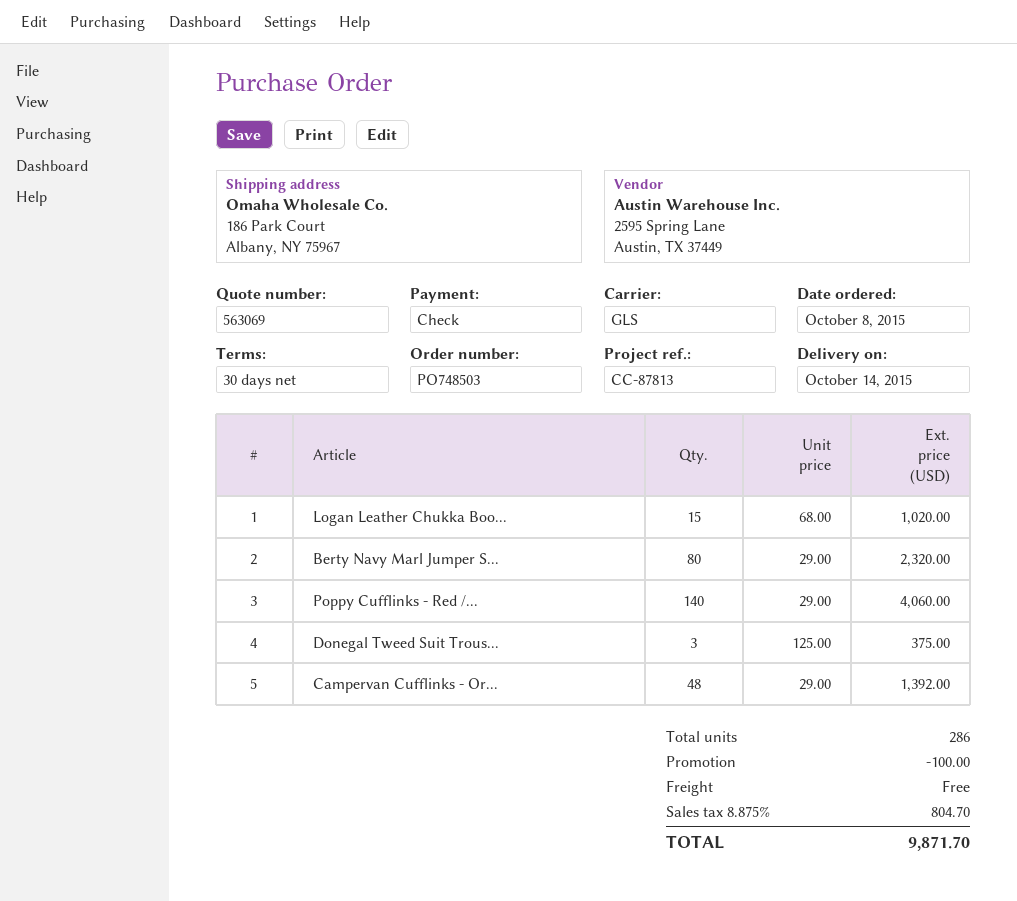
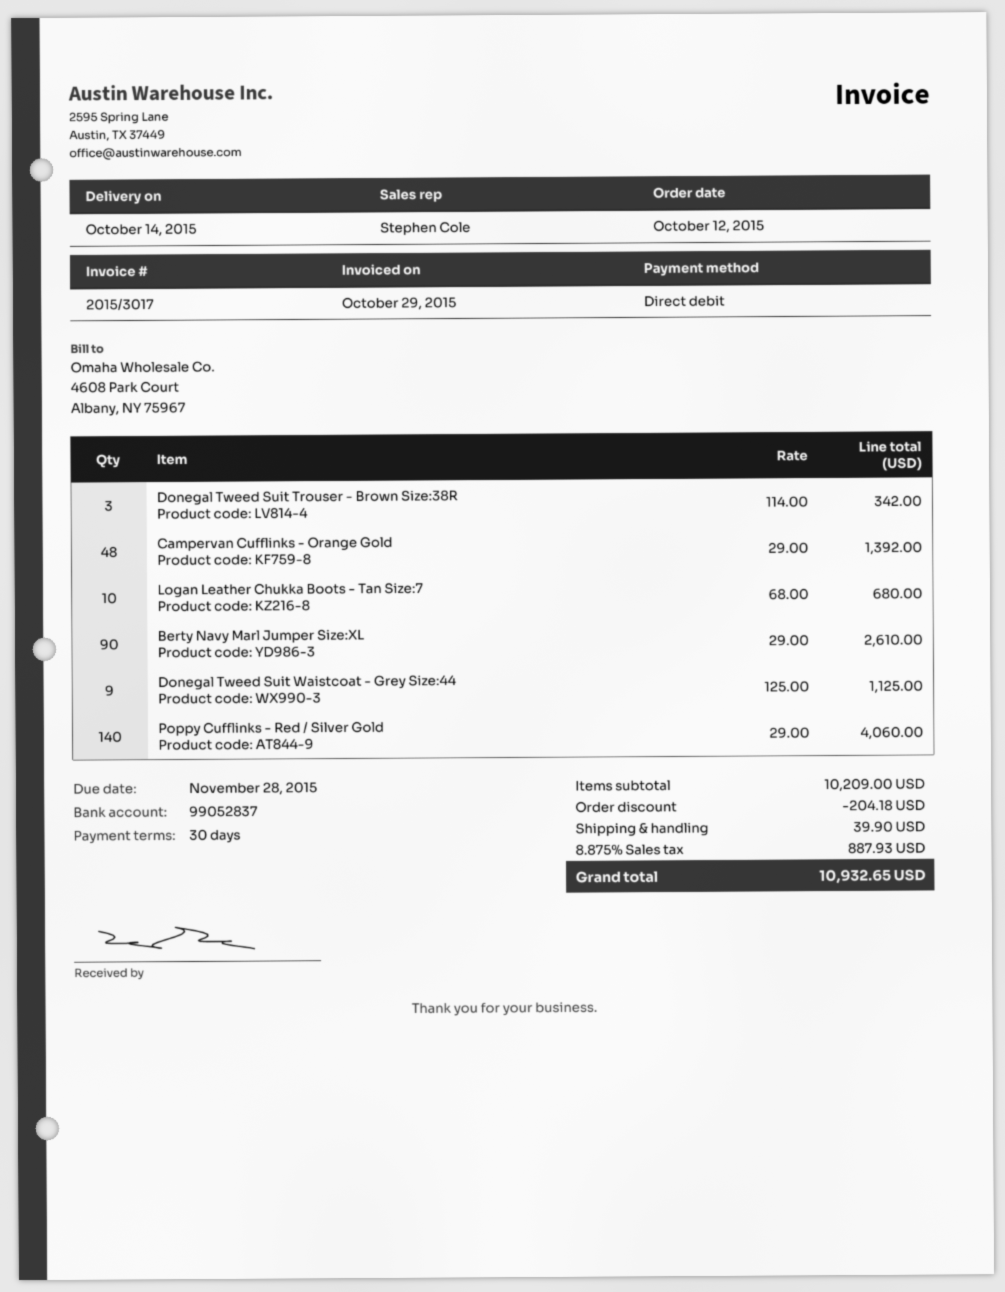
order date: 2015-10-08 -> 2015-10-12
payment method: cheque -> direct debit
Logan Leather Chukka Boo...: 15 x 68.00 = 1020.00 -> 10 x 68.00 = 680.00
Berty Navy Marl Jumper S...: 80 x 29.00 = 2320.00 -> 90 x 29.00 = 2610.00
Donegal Tweed Suit Trous...: 3 x 125.00 = 375.00 -> 3 x 114.00 = 342.00
Donegal Tweed Suit Waistcoat - Grey Size:44: none -> 9 x 125.00 = 1125.00
discount: 100.00 -> 204.18
shipping: 0.00 -> 39.90
tax: 8.875% = 804.70 -> 8.875% = 887.93
total: 9871.70 -> 10932.65

